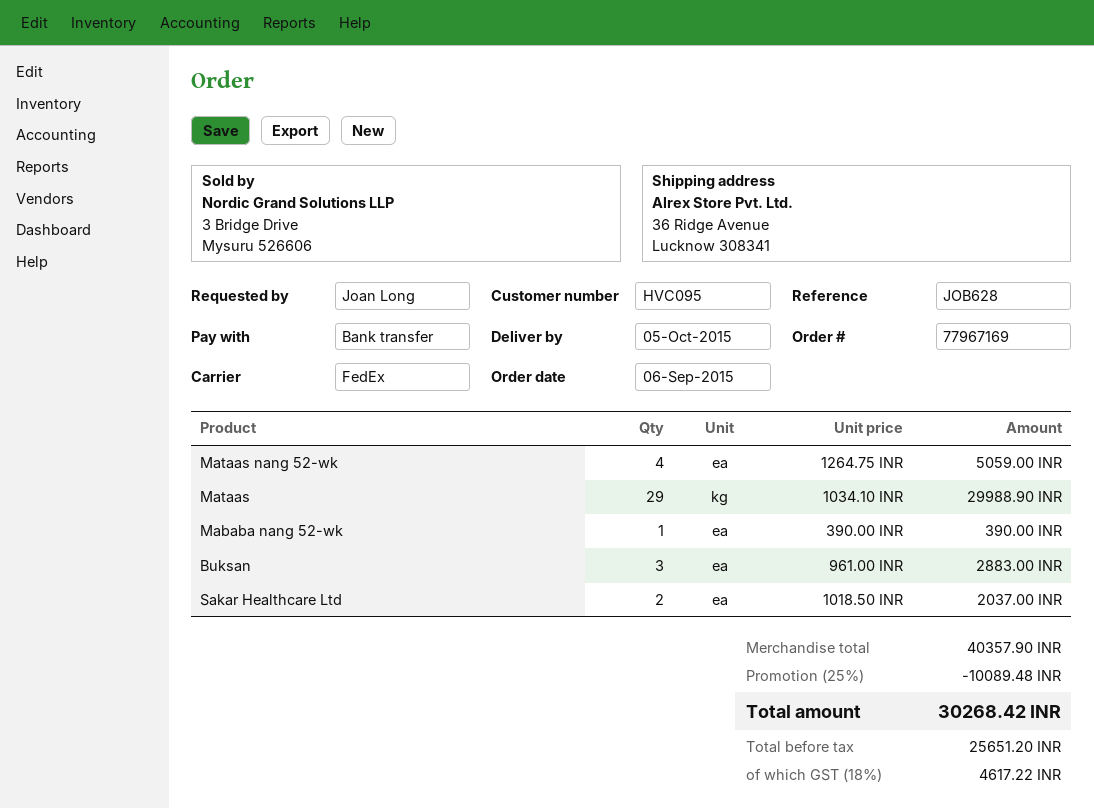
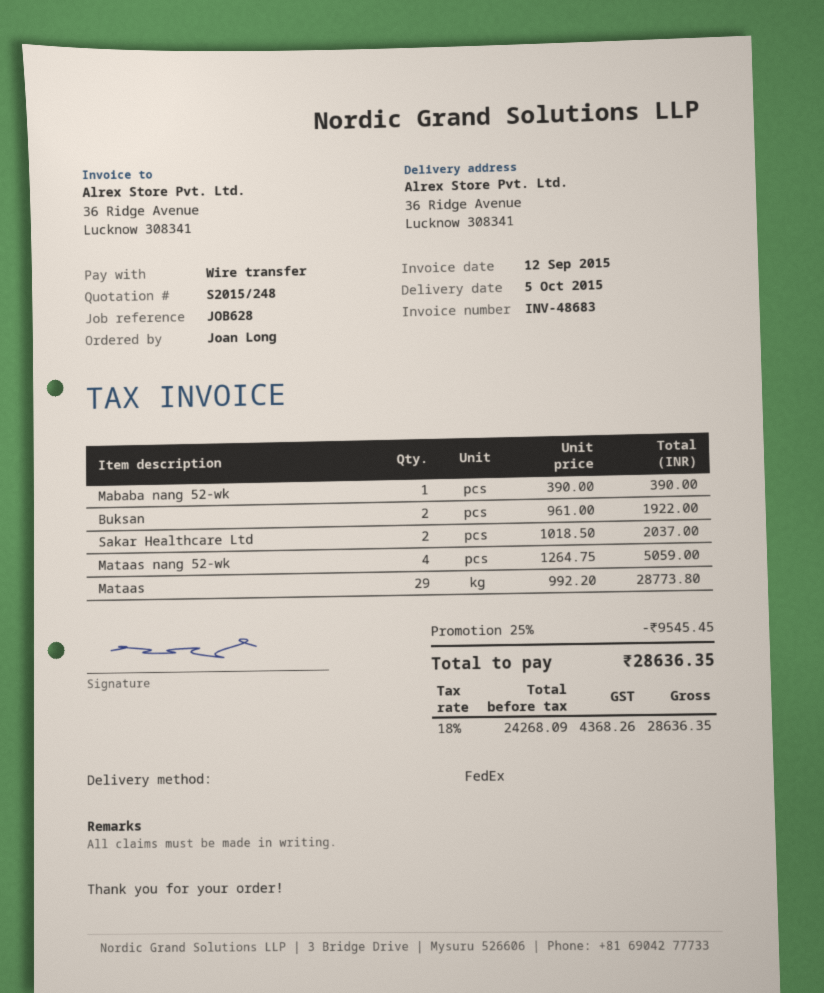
Mataas: 29 x 1034.10 = 29988.90 -> 29 x 992.20 = 28773.80
Buksan: 3 x 961.00 = 2883.00 -> 2 x 961.00 = 1922.00
discount: 25% = 10089.48 -> 25% = 9545.45
net: 25651.20 -> 24268.09
tax: 18% = 4617.22 -> 18% = 4368.26
total: 30268.42 -> 28636.35

